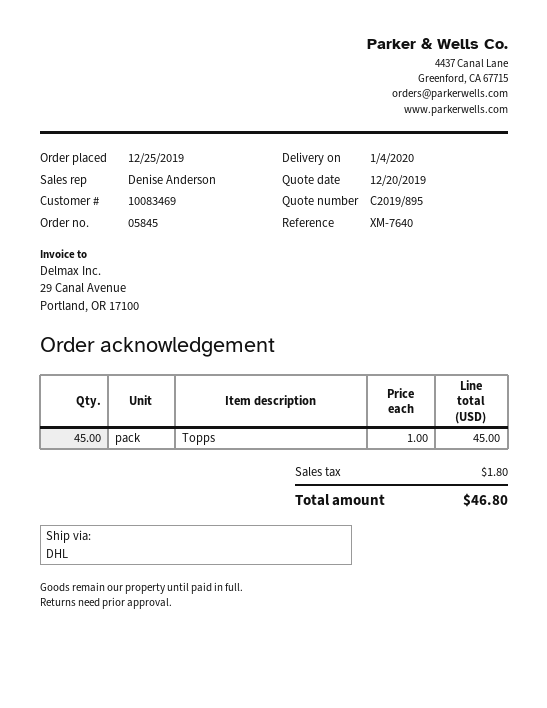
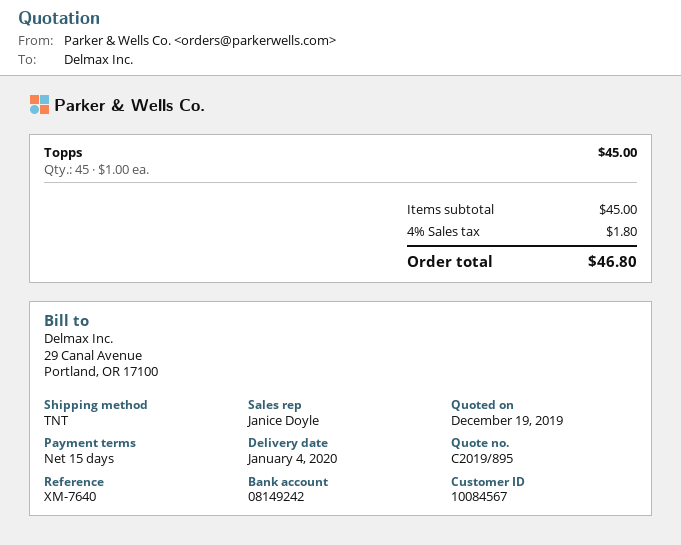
quote date: 2019-12-20 -> 2019-12-19
customer number: 10083469 -> 10084567
sales rep: Denise Anderson -> Janice Doyle
shipping method: DHL -> TNT

